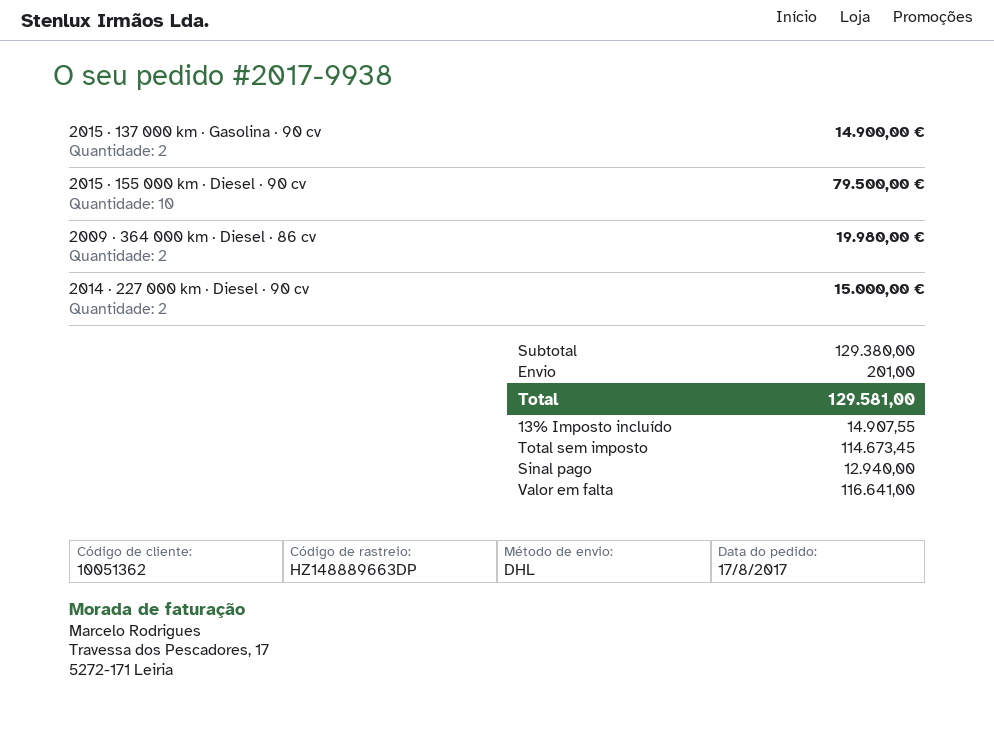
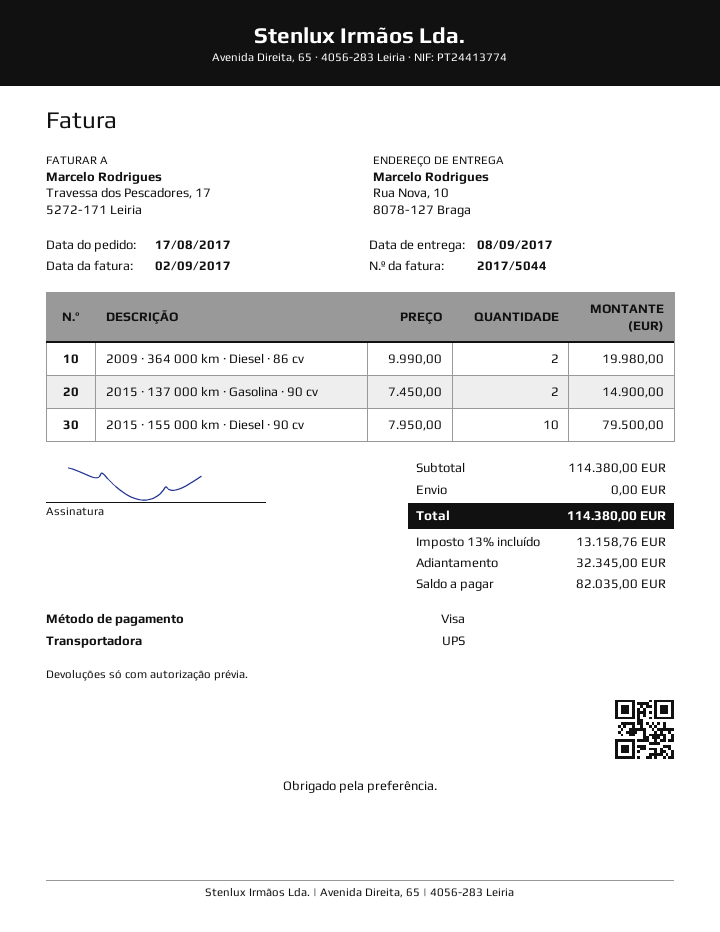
shipping method: DHL -> UPS
2014 · 227 000 km · Diesel · 90 cv: 2 for 15000.00 -> none
subtotal: 129380.00 -> 114380.00
shipping: 201.00 -> 0.00
tax: 13% = 14907.55 -> 13% = 13158.76
total: 129581.00 -> 114380.00
deposit: 12940.00 -> 32345.00
balance: 116641.00 -> 82035.00

